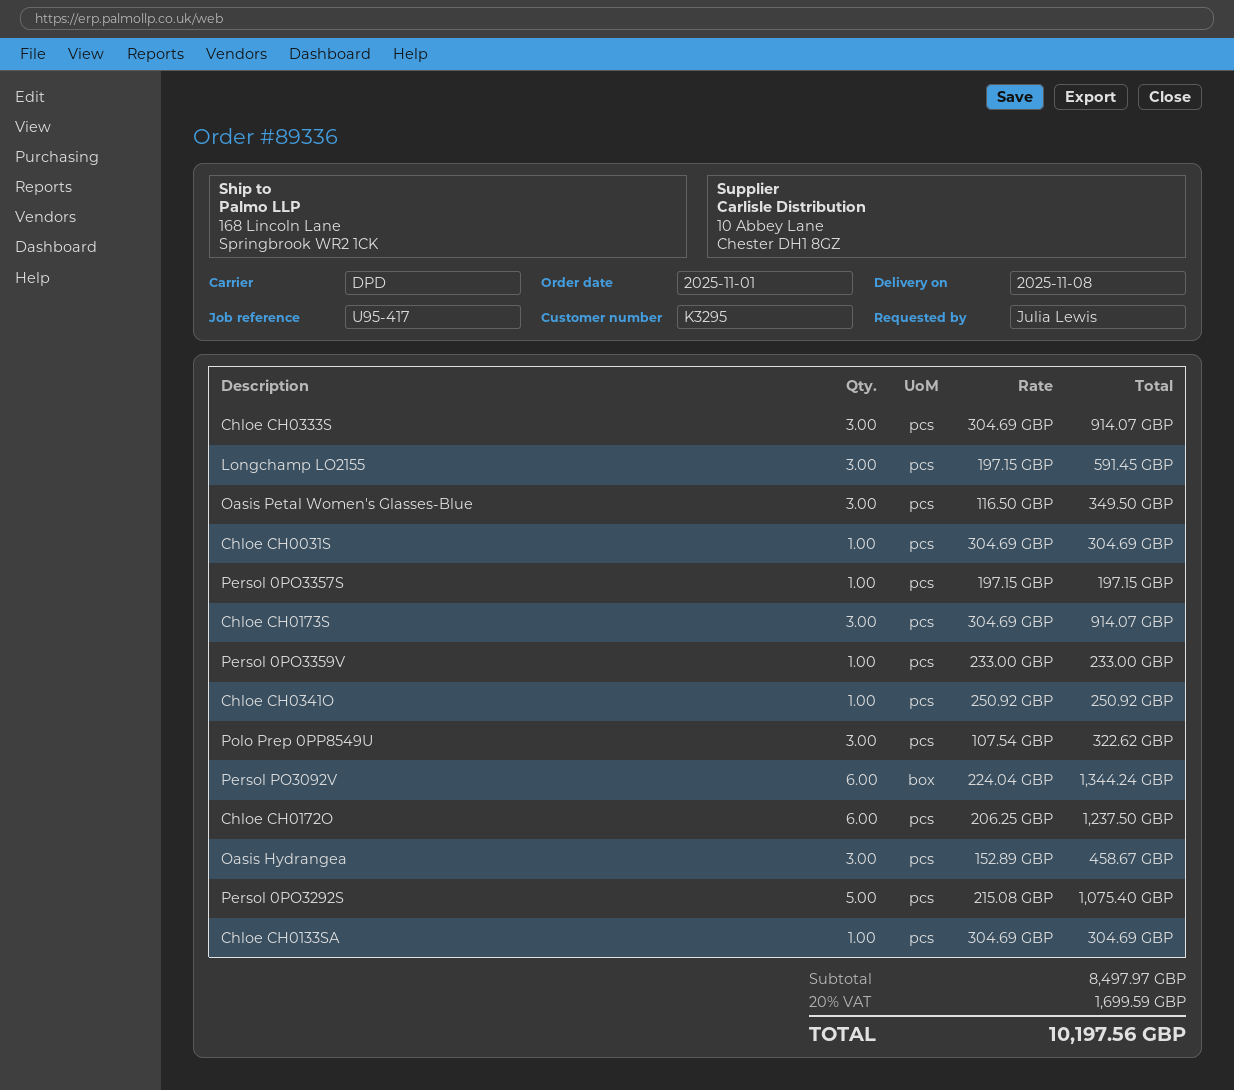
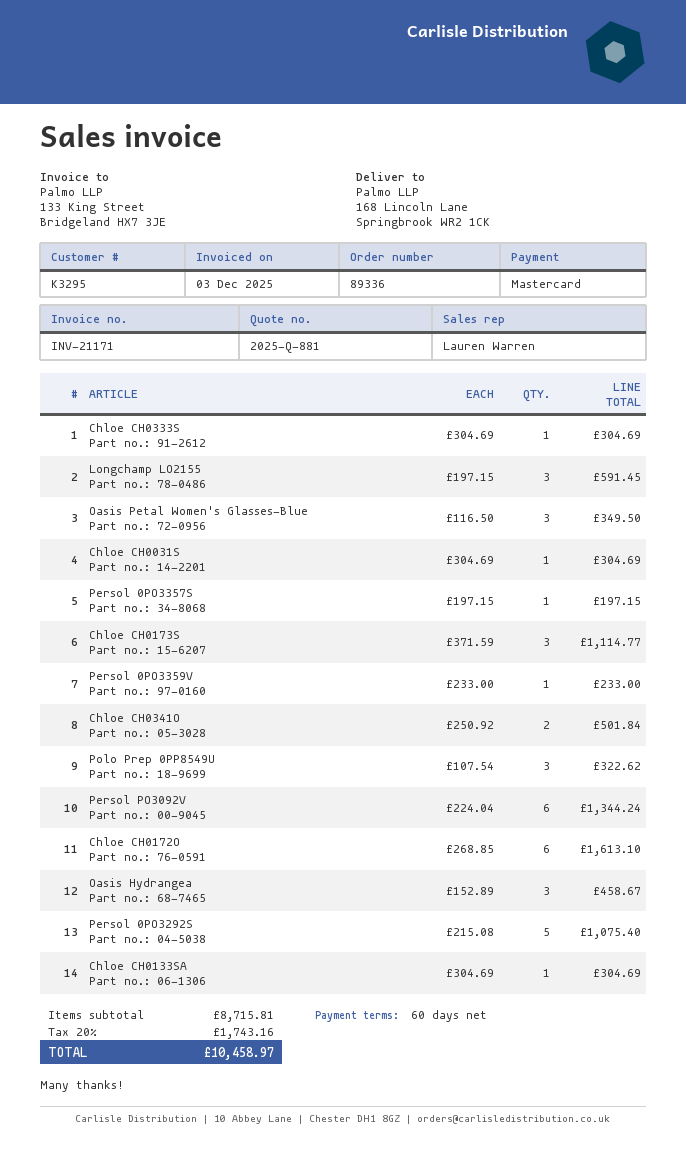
Chloe CH0333S: 3 x 304.69 = 914.07 -> 1 x 304.69 = 304.69
Chloe CH0173S: 3 x 304.69 = 914.07 -> 3 x 371.59 = 1114.77
Chloe CH0341O: 1 x 250.92 = 250.92 -> 2 x 250.92 = 501.84
Chloe CH0172O: 6 x 206.25 = 1237.50 -> 6 x 268.85 = 1613.10
subtotal: 8497.97 -> 8715.81
tax: 20% = 1699.59 -> 20% = 1743.16
total: 10197.56 -> 10458.97

